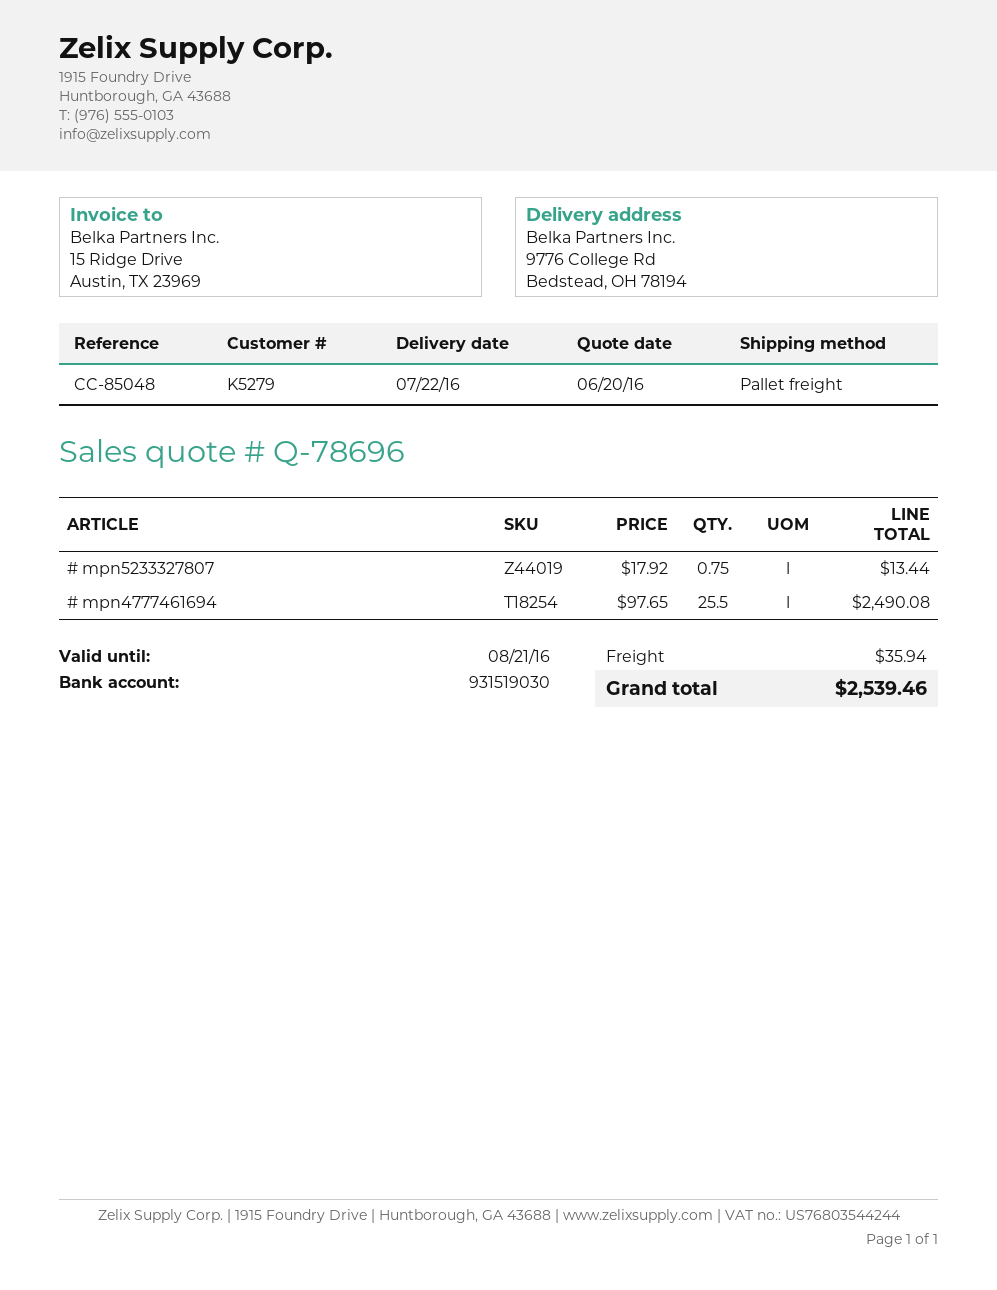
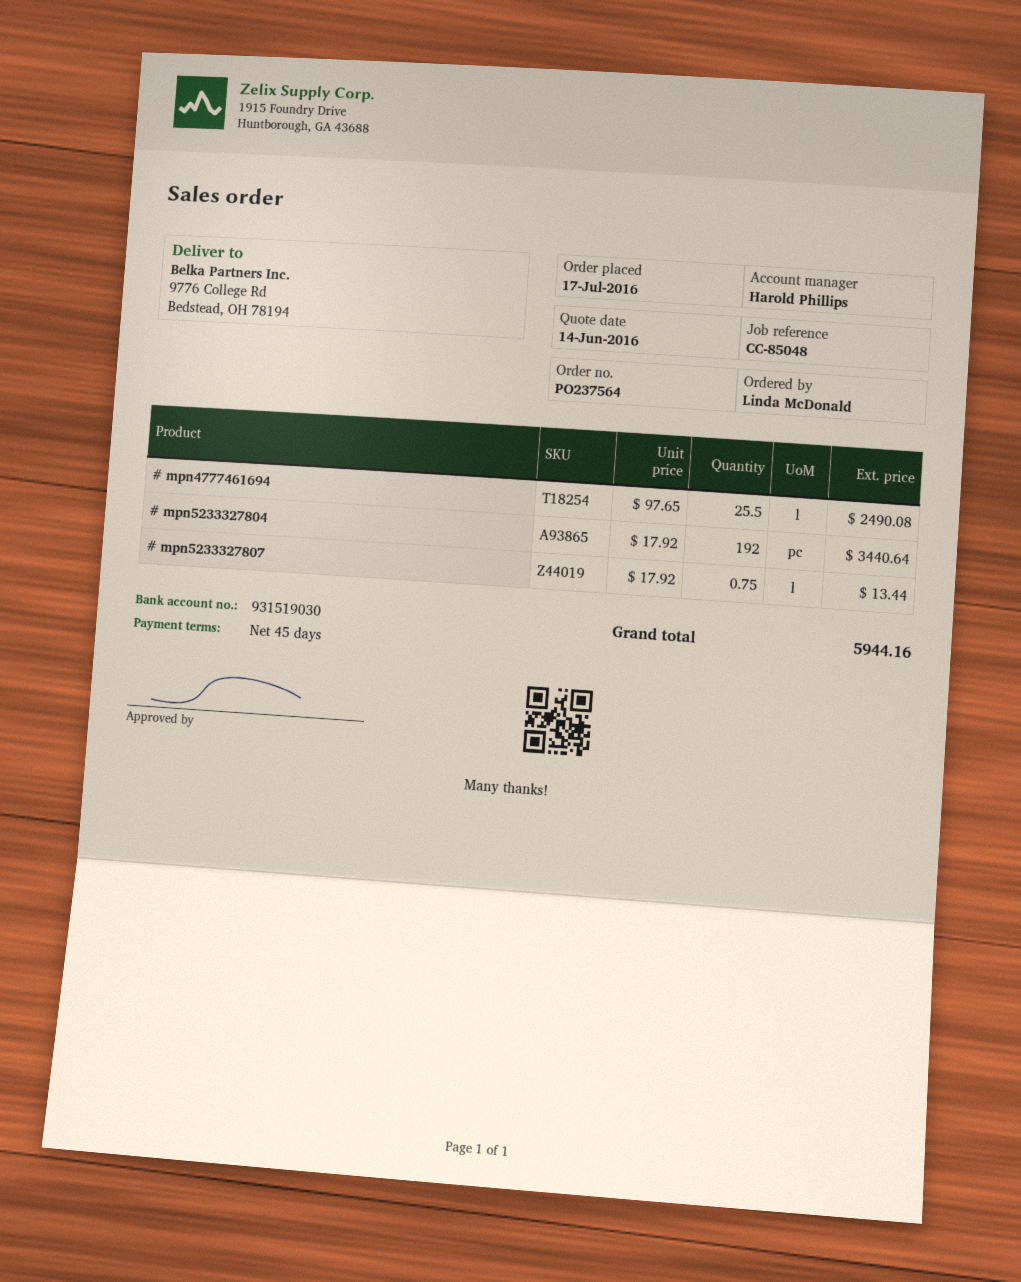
quote date: 2016-06-20 -> 2016-06-14
# mpn5233327804: none -> 192 x 17.92 = 3440.64
shipping: 35.94 -> none
total: 2539.46 -> 5944.16

